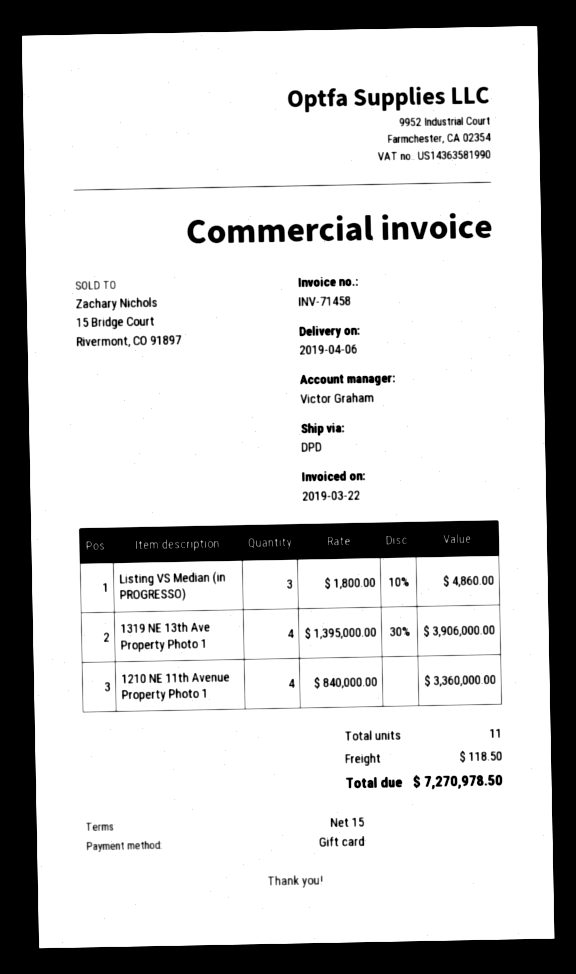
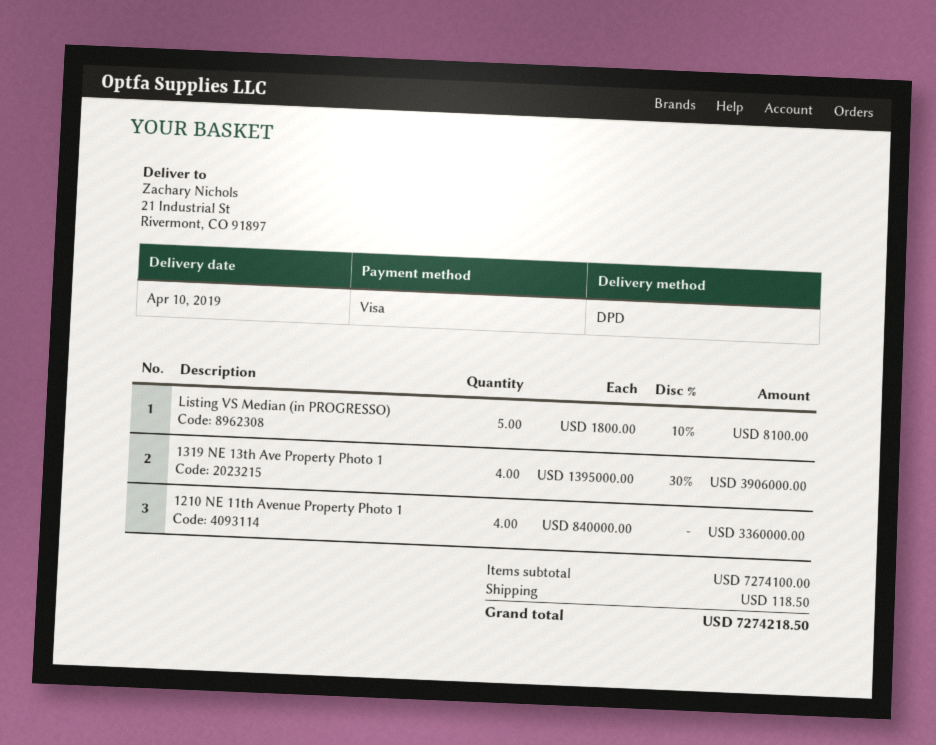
delivery date: 2019-04-06 -> 2019-04-10
payment method: gift card -> Visa
Listing VS Median (in PROGRESSO): 3 x 1800.00 - 10% = 4860.00 -> 5 x 1800.00 - 10% = 8100.00
total: 7270978.50 -> 7274218.50

